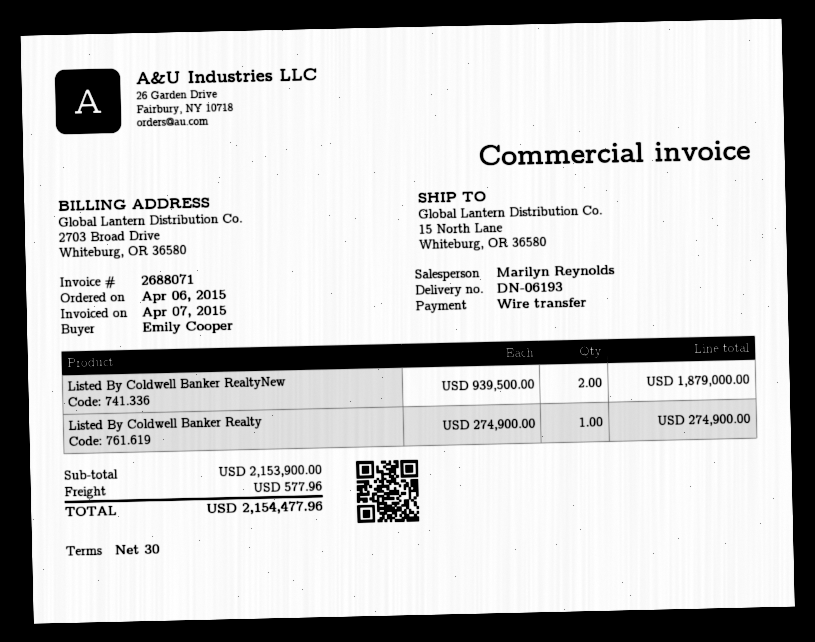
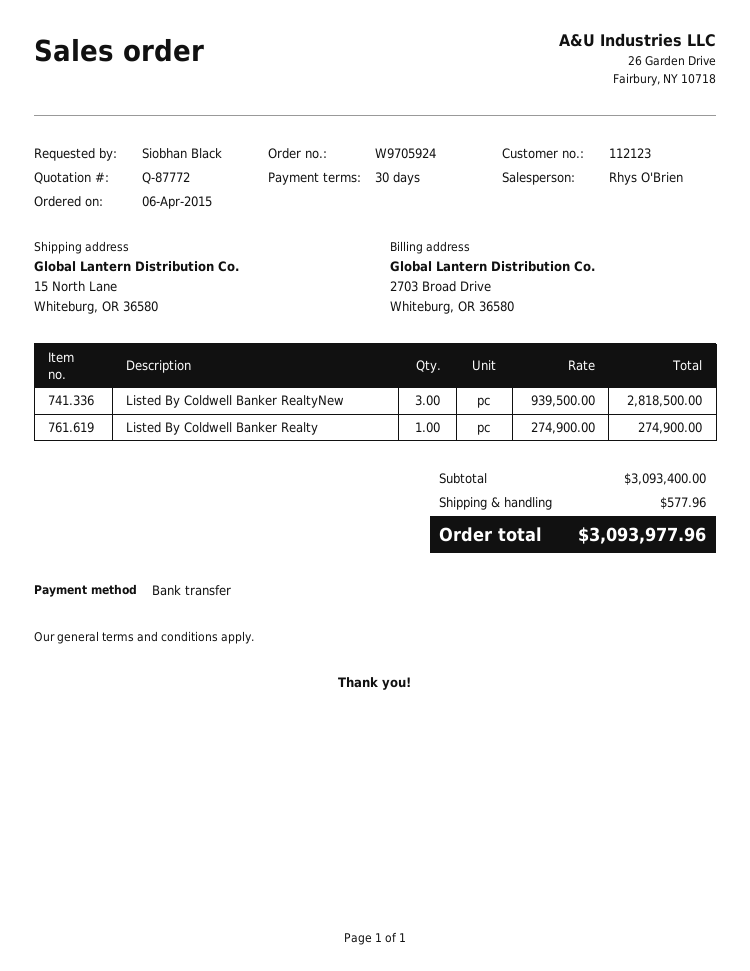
ordered by: Emily Cooper -> Siobhan Black
sales rep: Marilyn Reynolds -> Rhys O'Brien
Listed By Coldwell Banker RealtyNew: 2 x 939500.00 = 1879000.00 -> 3 x 939500.00 = 2818500.00
subtotal: 2153900.00 -> 3093400.00
total: 2154477.96 -> 3093977.96

